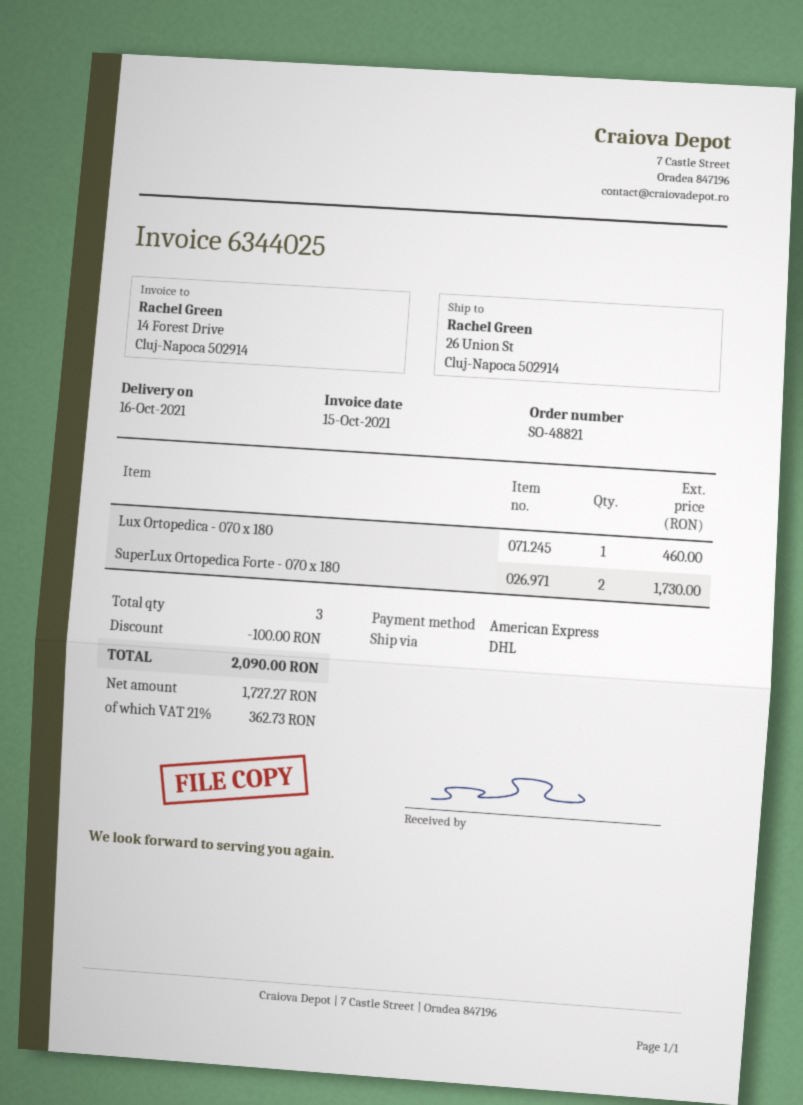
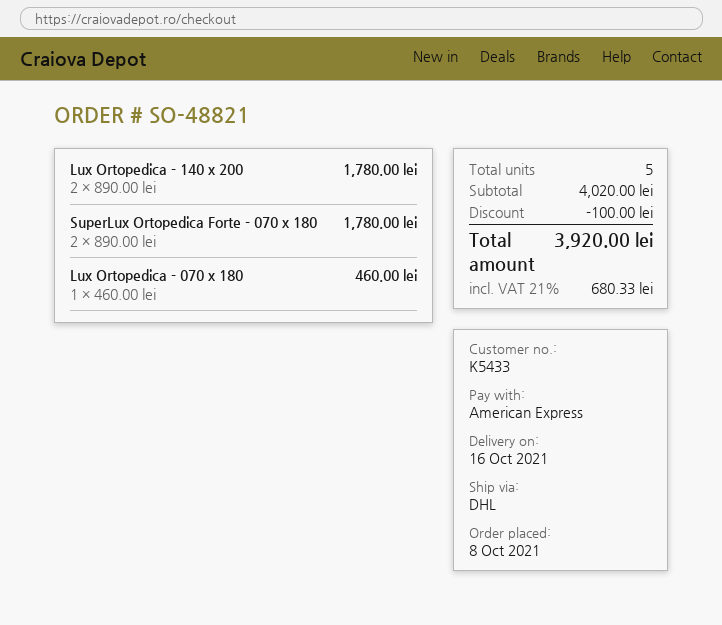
SuperLux Ortopedica Forte - 070 x 180: 2 for 1730.00 -> 2 for 1780.00
Lux Ortopedica - 140 x 200: none -> 2 for 1780.00
total quantity: 3 -> 5
tax: 21% = 362.73 -> 21% = 680.33
total: 2090.00 -> 3920.00

